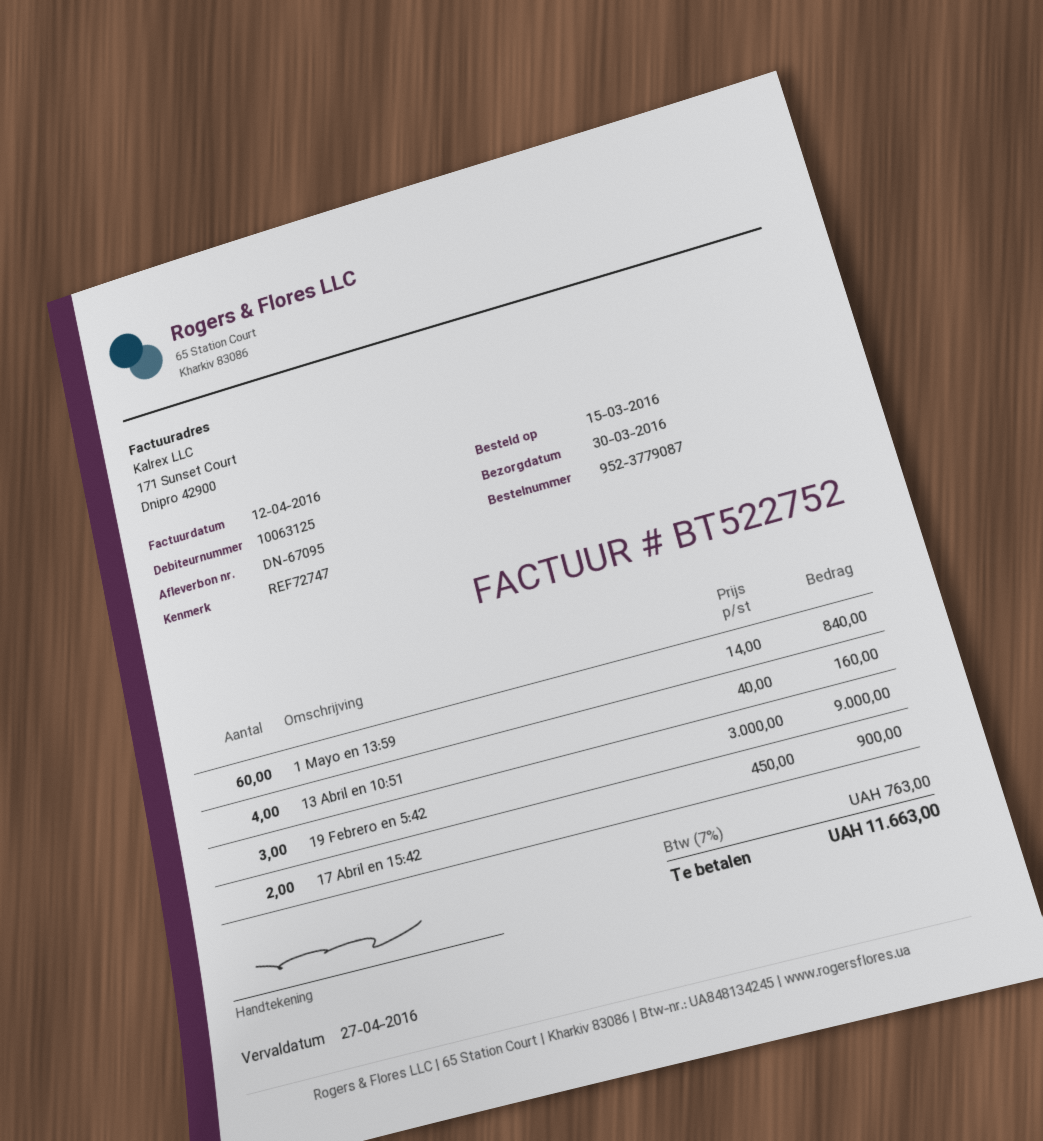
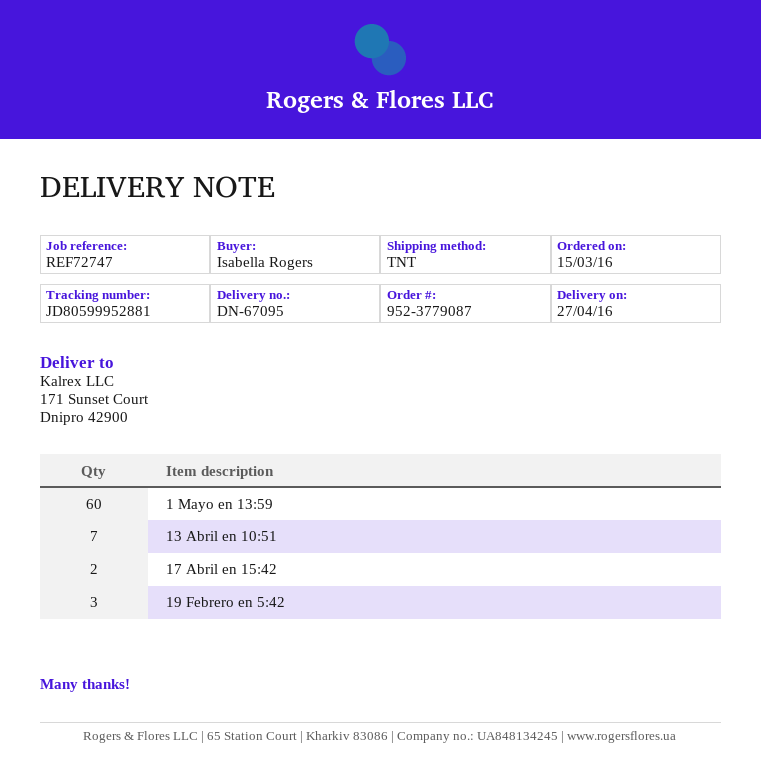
delivery date: 2016-03-30 -> 2016-04-27
13 Abril en 10:51: 4 -> 7

